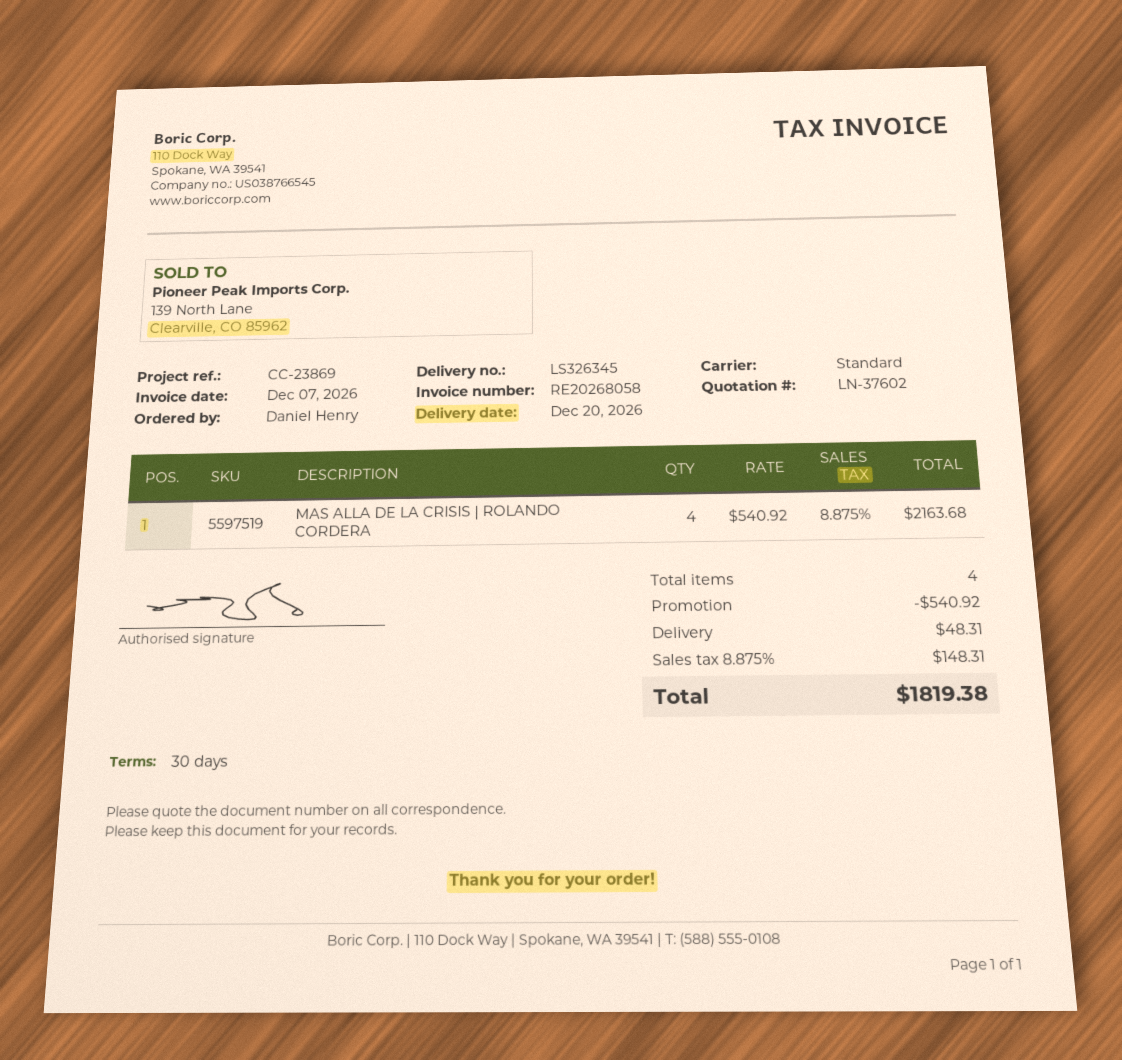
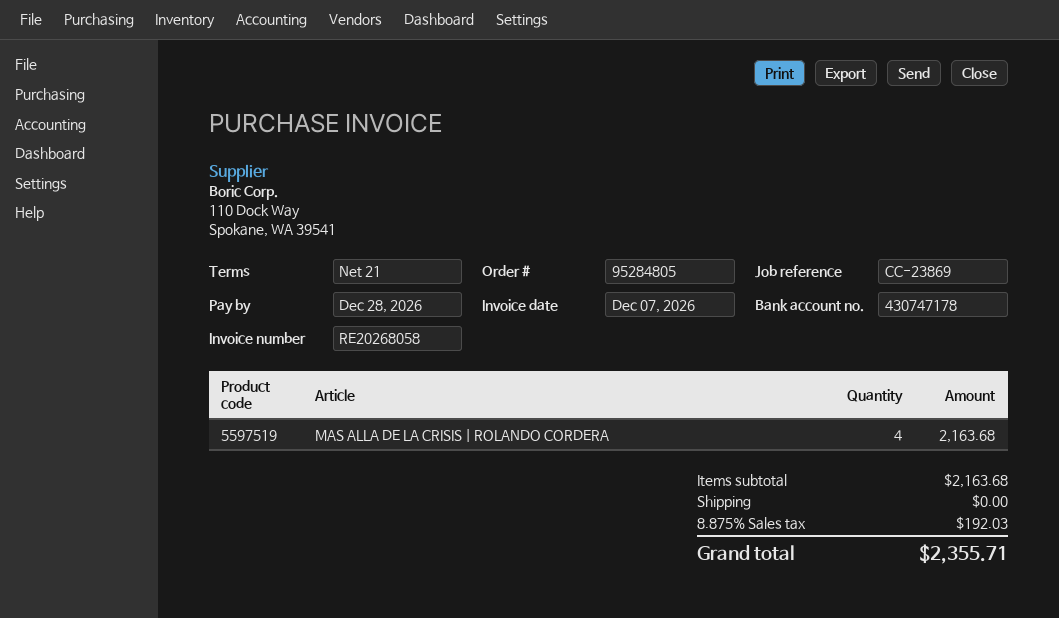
payment terms: 30 days -> 21 days
discount: 540.92 -> none
shipping: 48.31 -> 0.00
tax: 8.875% = 148.31 -> 8.875% = 192.03
total: 1819.38 -> 2355.71

